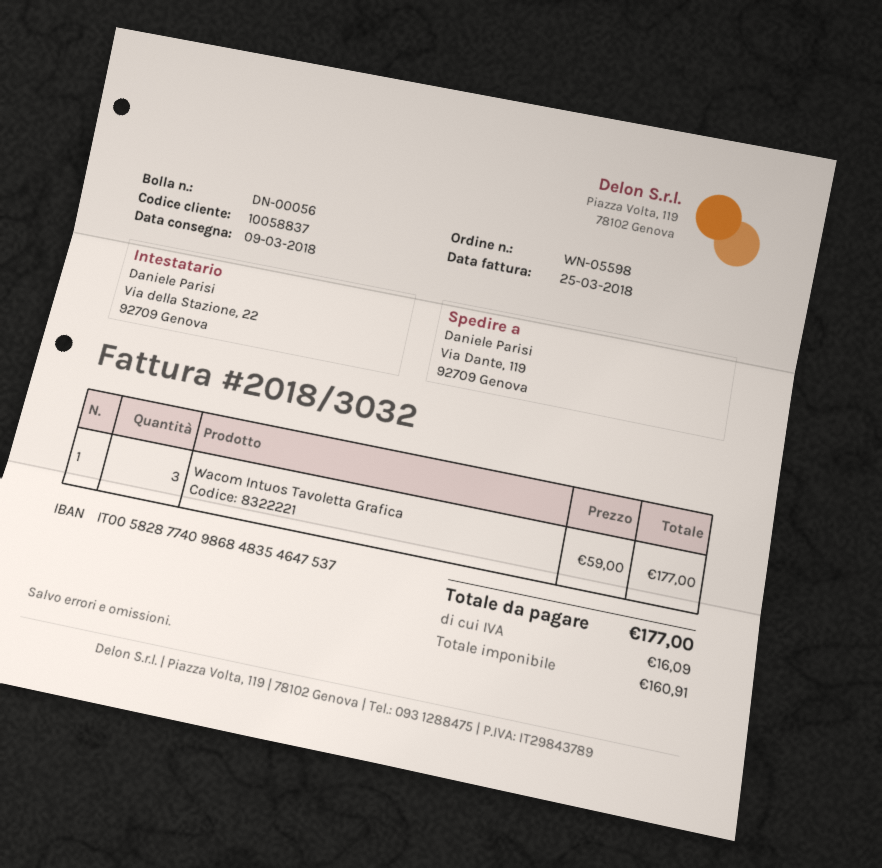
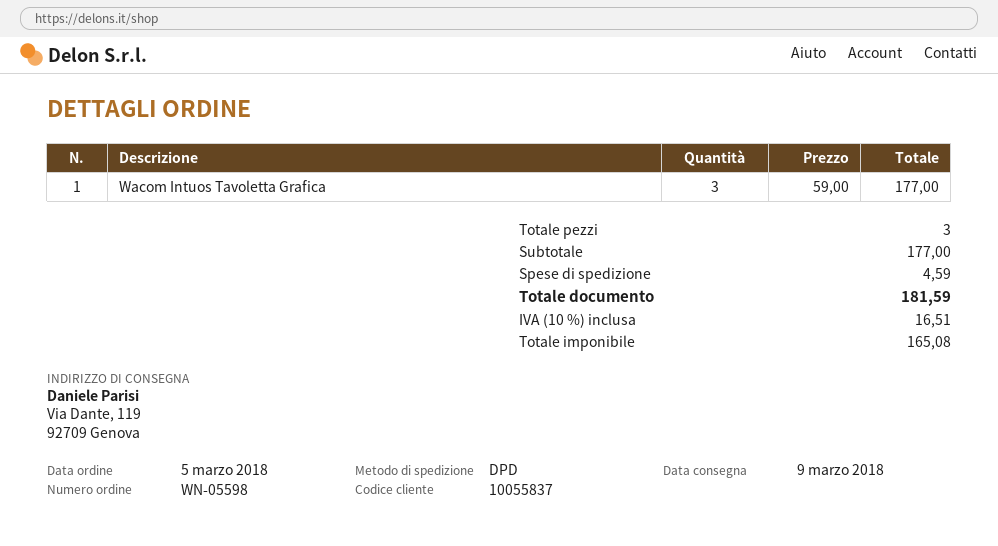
customer number: 10058837 -> 10055837
shipping: none -> 4.59
net: 160.91 -> 165.08
tax: 16.09 -> 16.51
total: 177.00 -> 181.59

